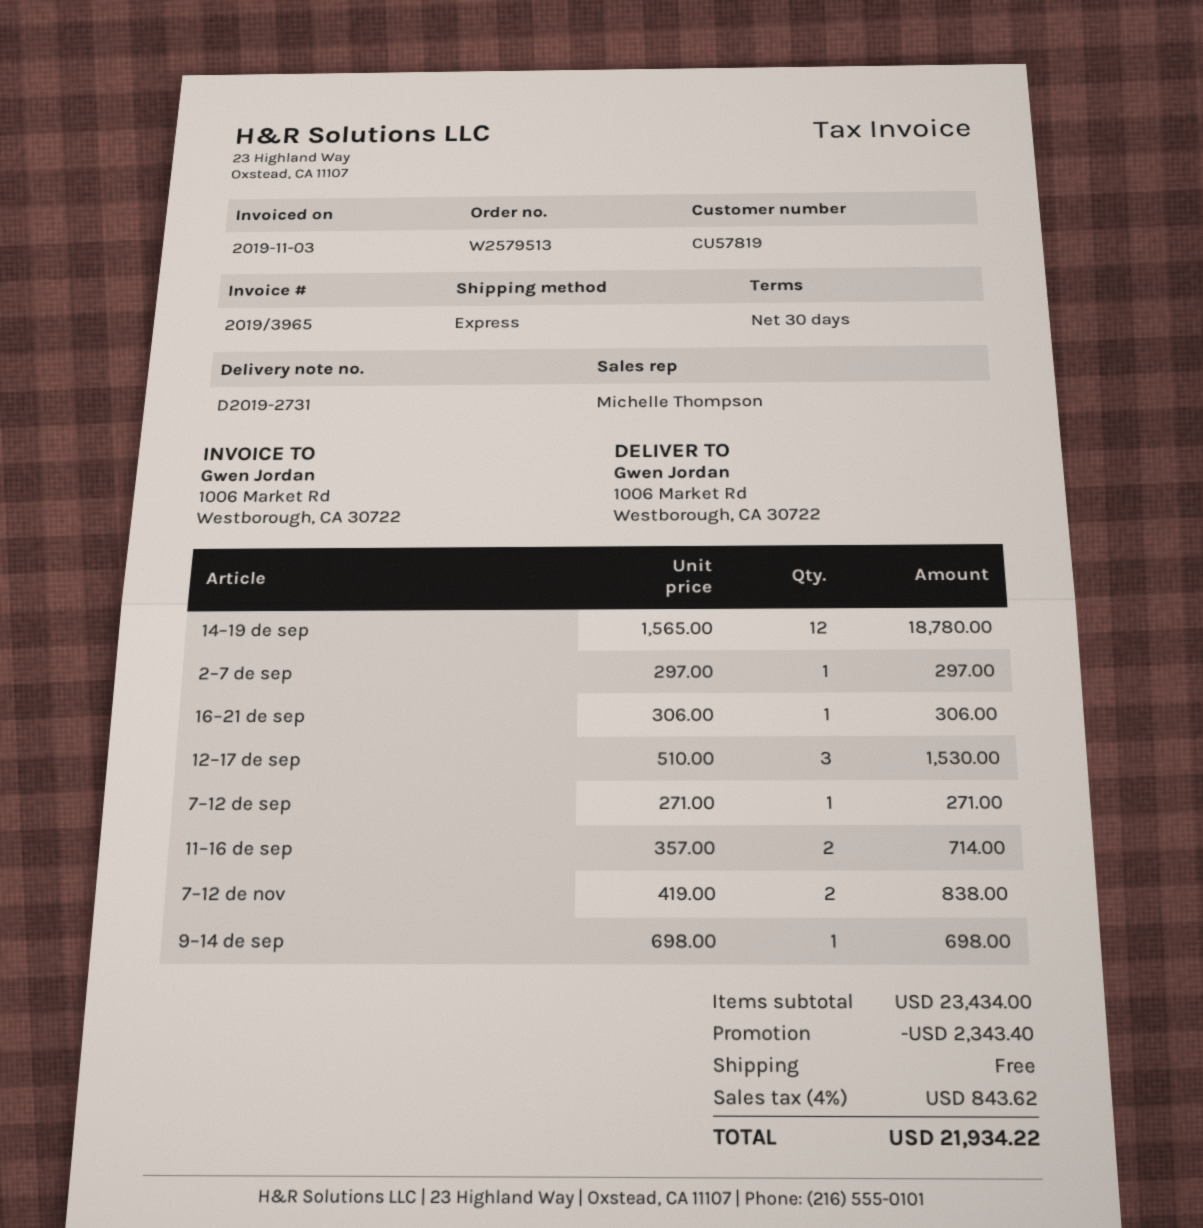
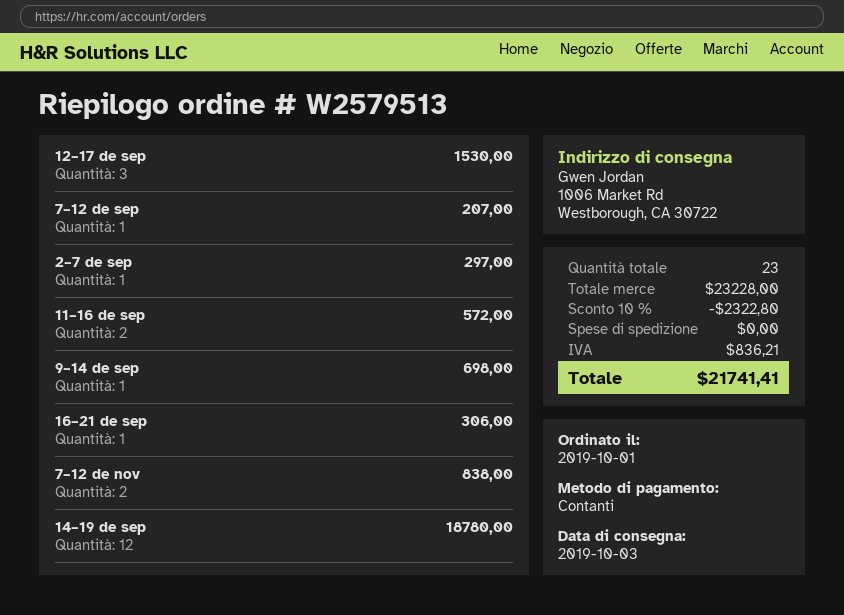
7–12 de sep: 1 for 271.00 -> 1 for 207.00
11–16 de sep: 2 for 714.00 -> 2 for 572.00
subtotal: 23434.00 -> 23228.00
discount: 2343.40 -> 2322.80
tax: 843.62 -> 836.21
total: 21934.22 -> 21741.41

